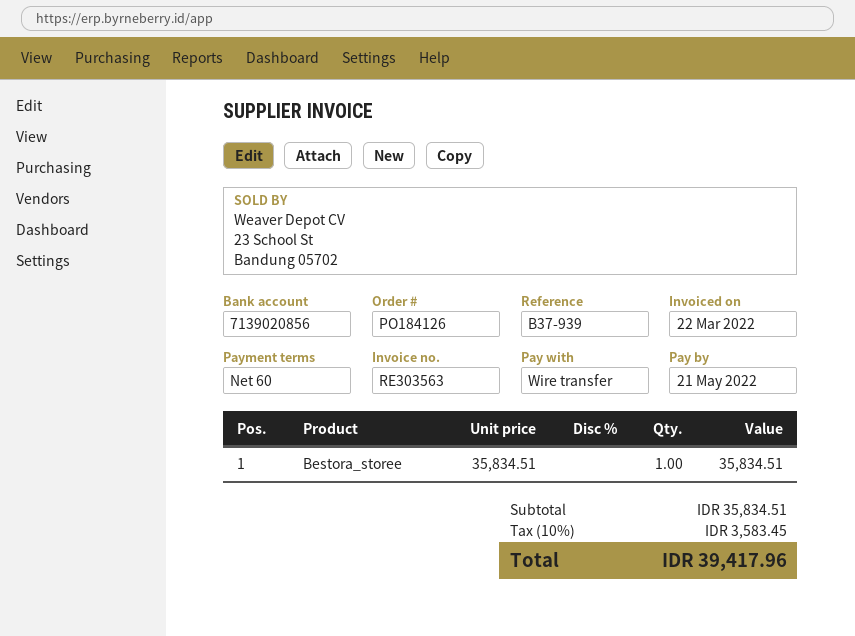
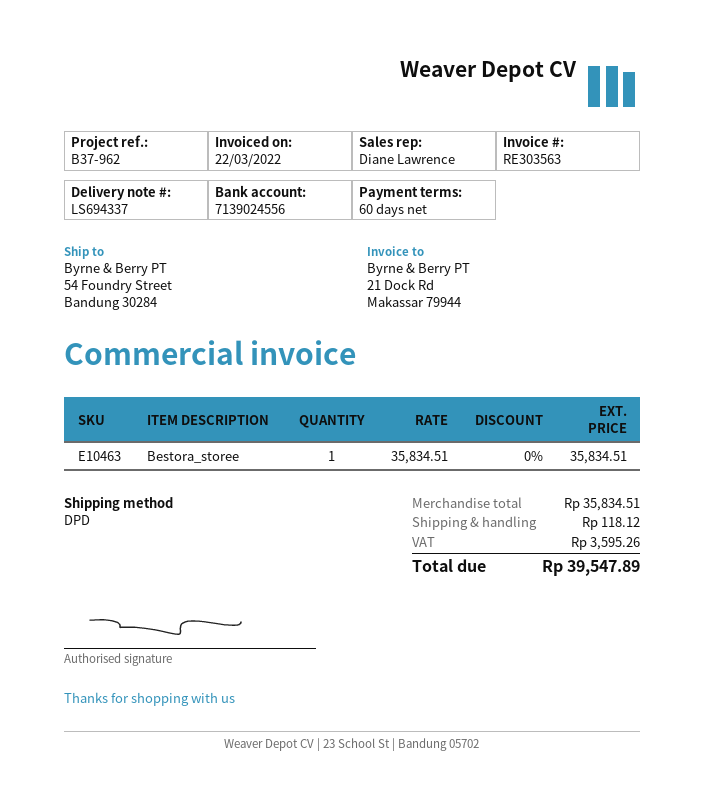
reference: B37-939 -> B37-962
bank account: 7139020856 -> 7139024556
shipping: none -> 118.12
tax: 3583.45 -> 3595.26
total: 39417.96 -> 39547.89

